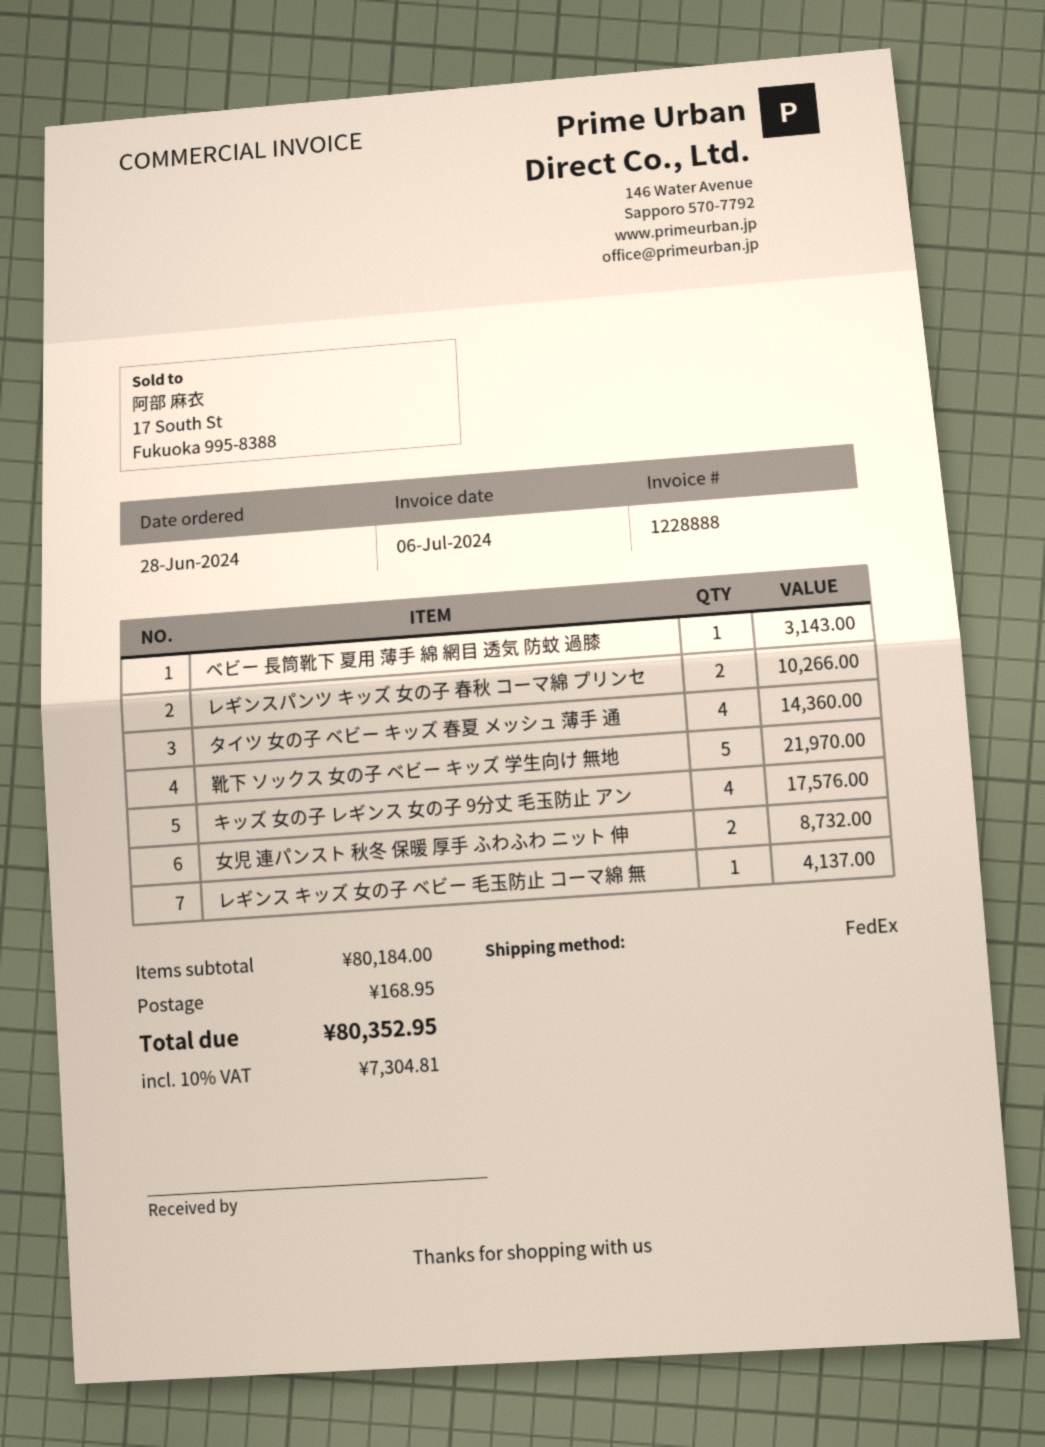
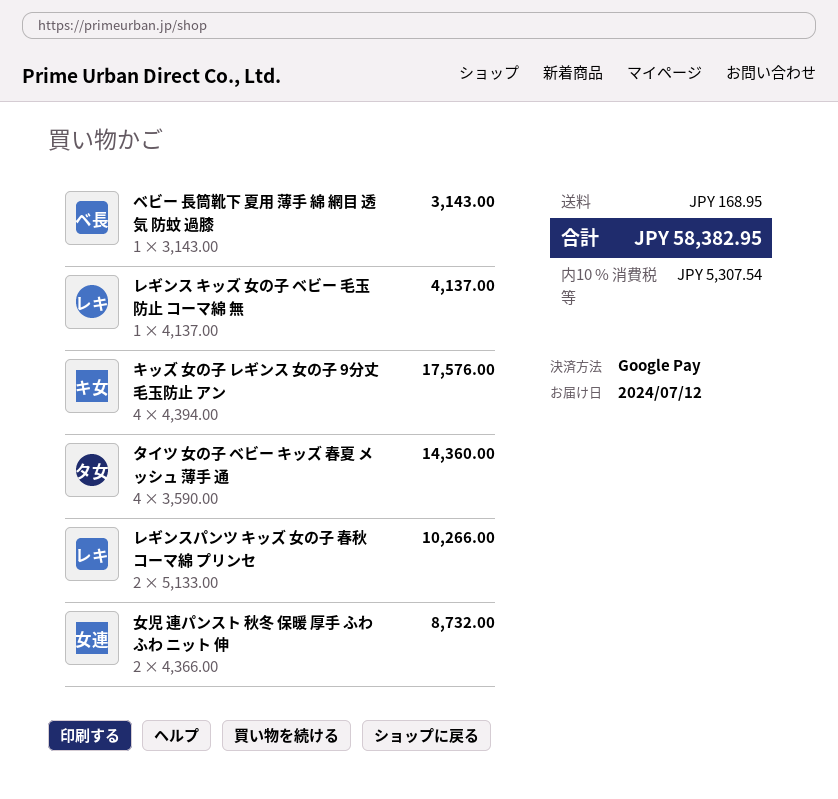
靴下 ソックス 女の子 ベビー キッズ 学生向け 無地: 5 for 21970.00 -> none
tax: 10% = 7304.81 -> 10% = 5307.54
total: 80352.95 -> 58382.95

